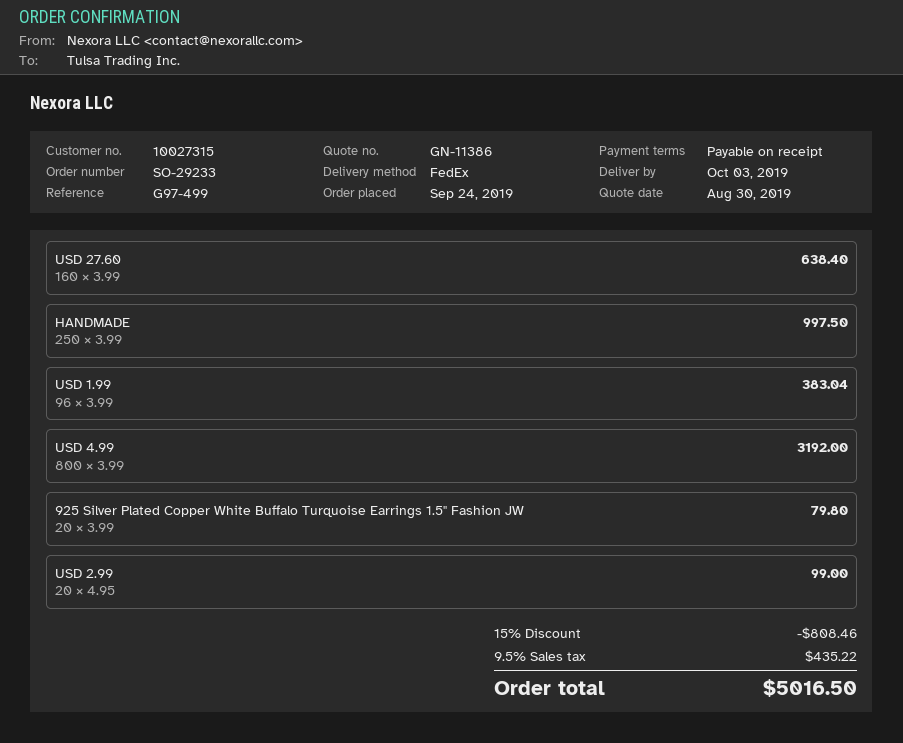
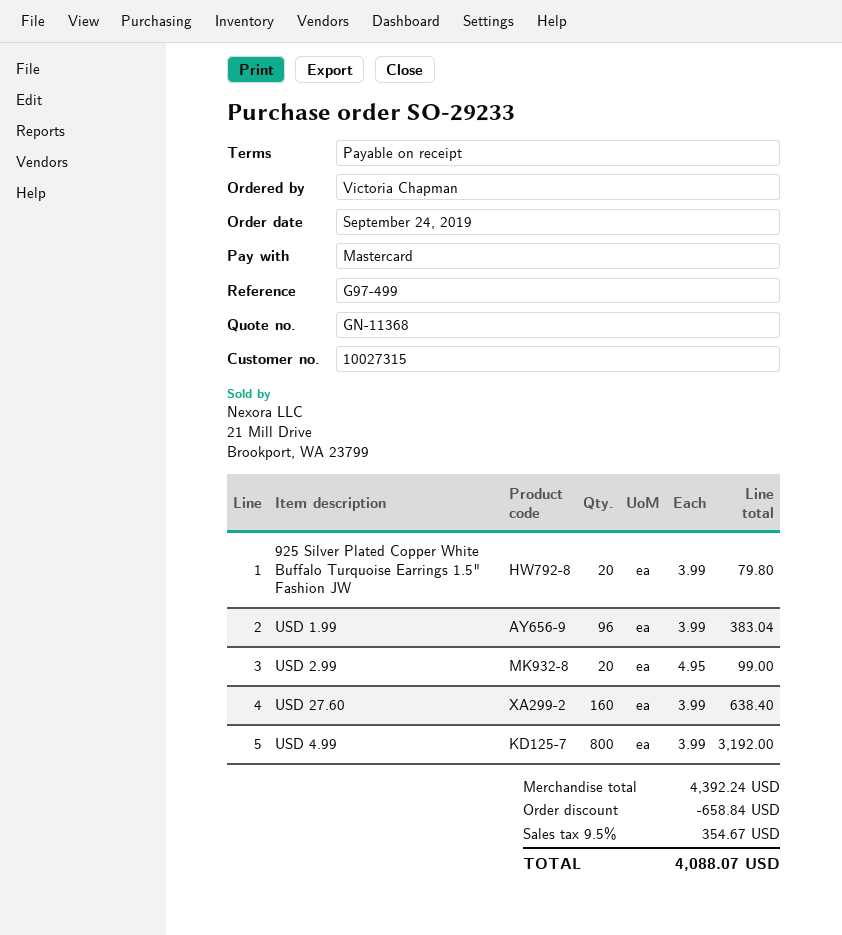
quote number: GN-11386 -> GN-11368
HANDMADE: 250 x 3.99 = 997.50 -> none
discount: 808.46 -> 658.84
tax: 9.5% = 435.22 -> 9.5% = 354.67
total: 5016.50 -> 4088.07

